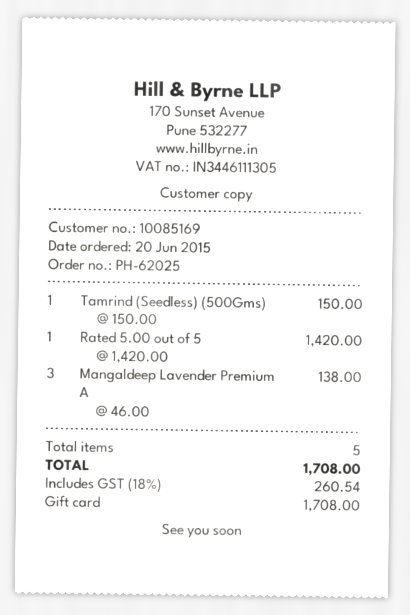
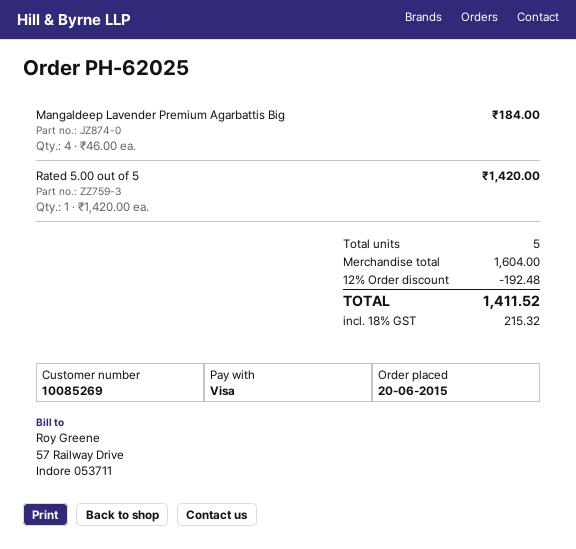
customer number: 10085169 -> 10085269
payment method: gift card -> Visa
Tamrind (Seedless) (500Gms): 1 x 150.00 = 150.00 -> none
Mangaldeep Lavender Premium A: 3 x 46.00 = 138.00 -> 4 x 46.00 = 184.00
discount: none -> 12% = 192.48
tax: 18% = 260.54 -> 18% = 215.32
total: 1708.00 -> 1411.52

